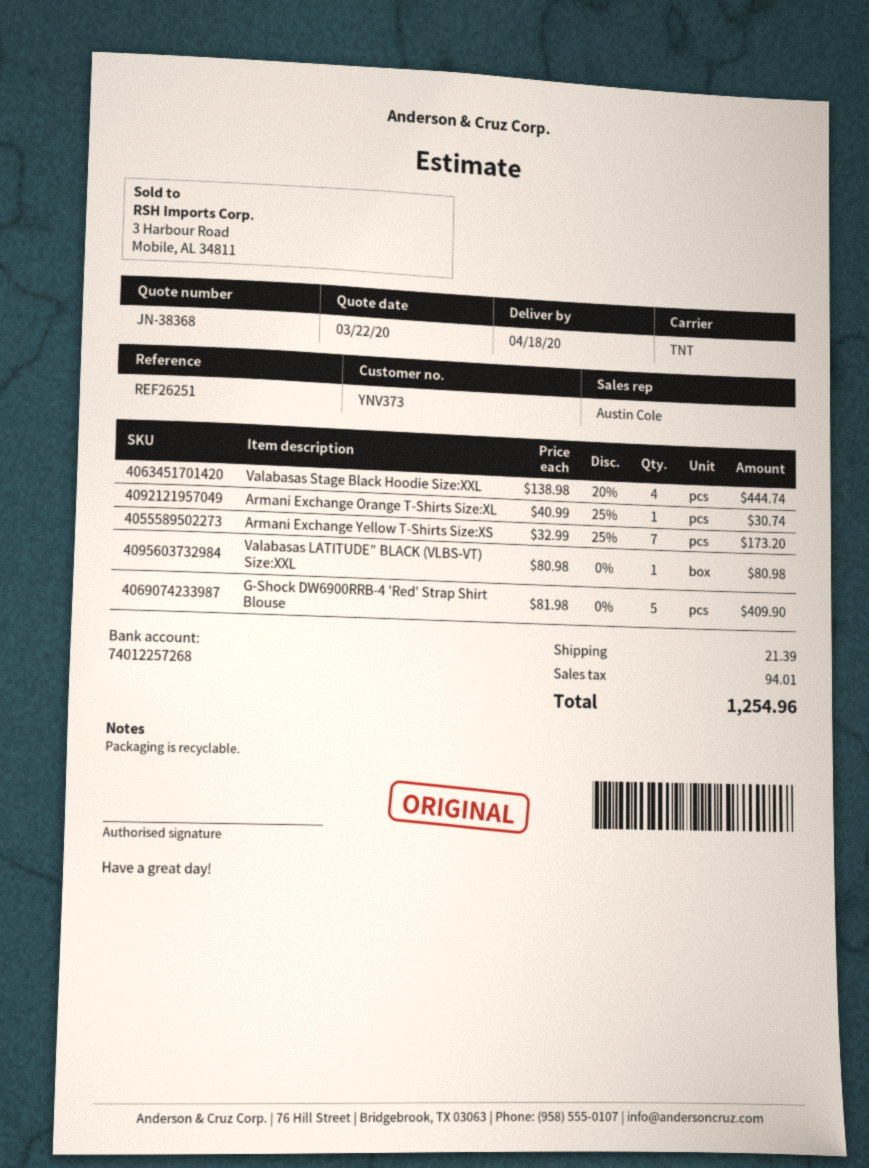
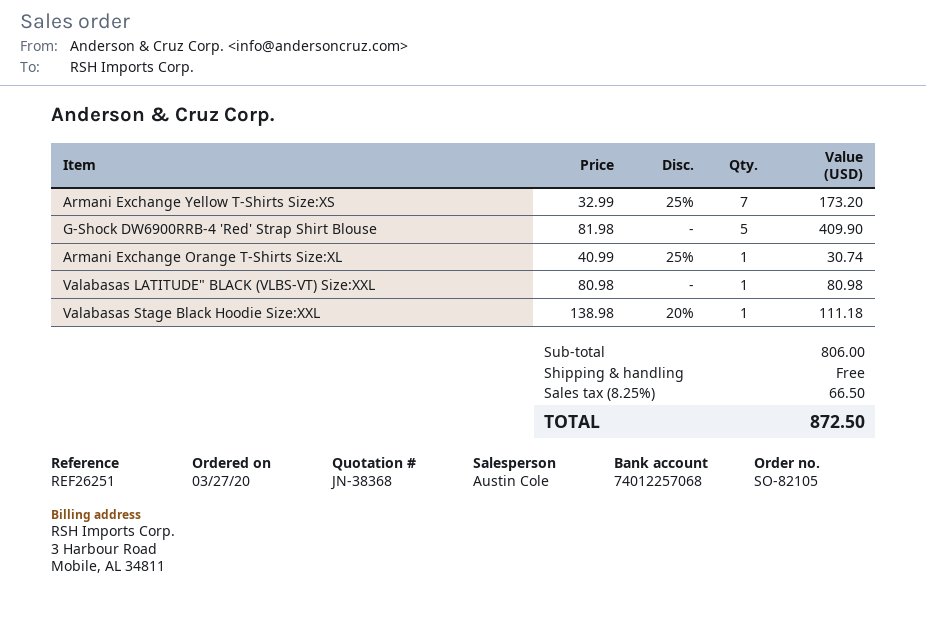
bank account: 74012257268 -> 74012257068
Valabasas Stage Black Hoodie Size:XXL: 4 x 138.98 - 20% = 444.74 -> 1 x 138.98 - 20% = 111.18
shipping: 21.39 -> 0.00
tax: 94.01 -> 66.50
total: 1254.96 -> 872.50

